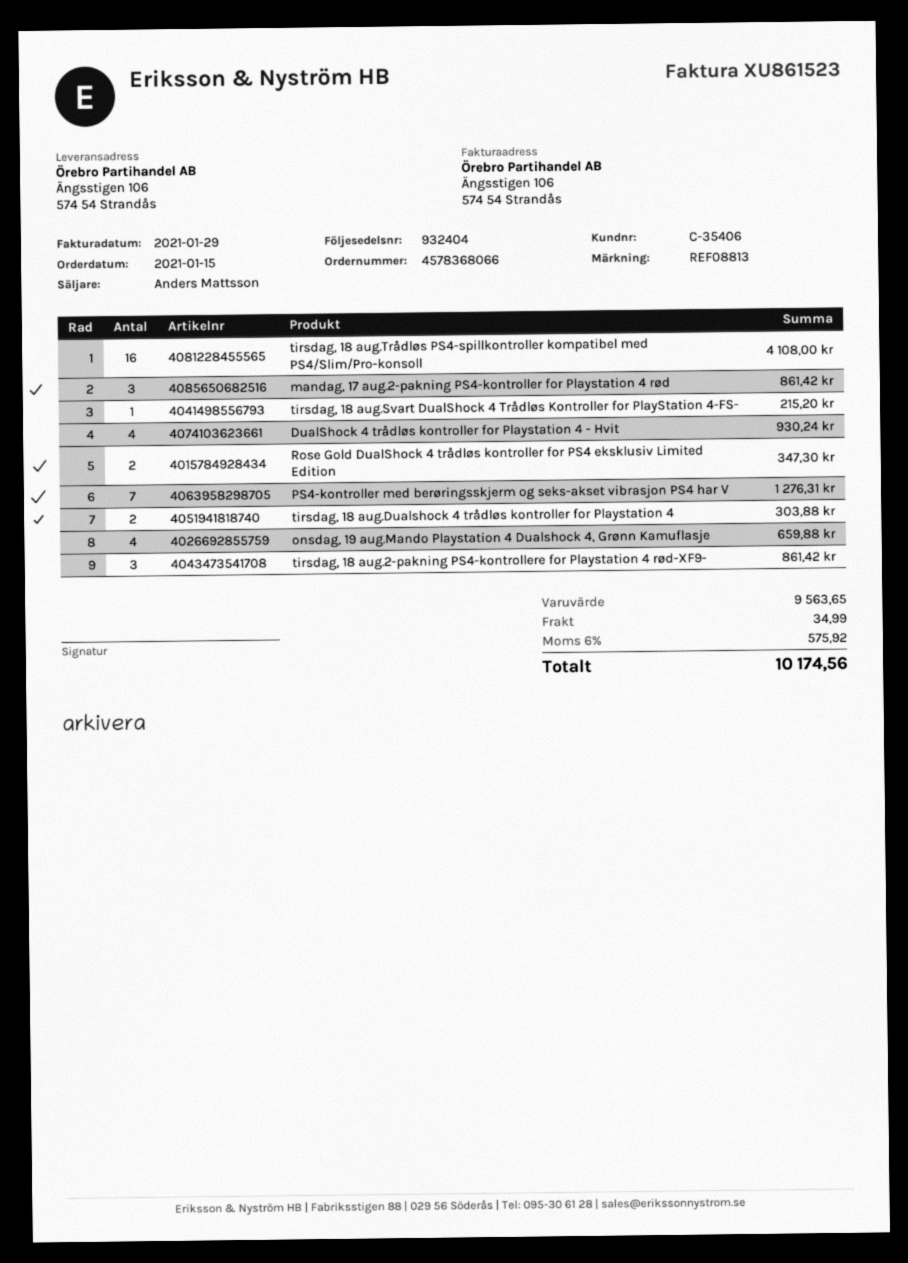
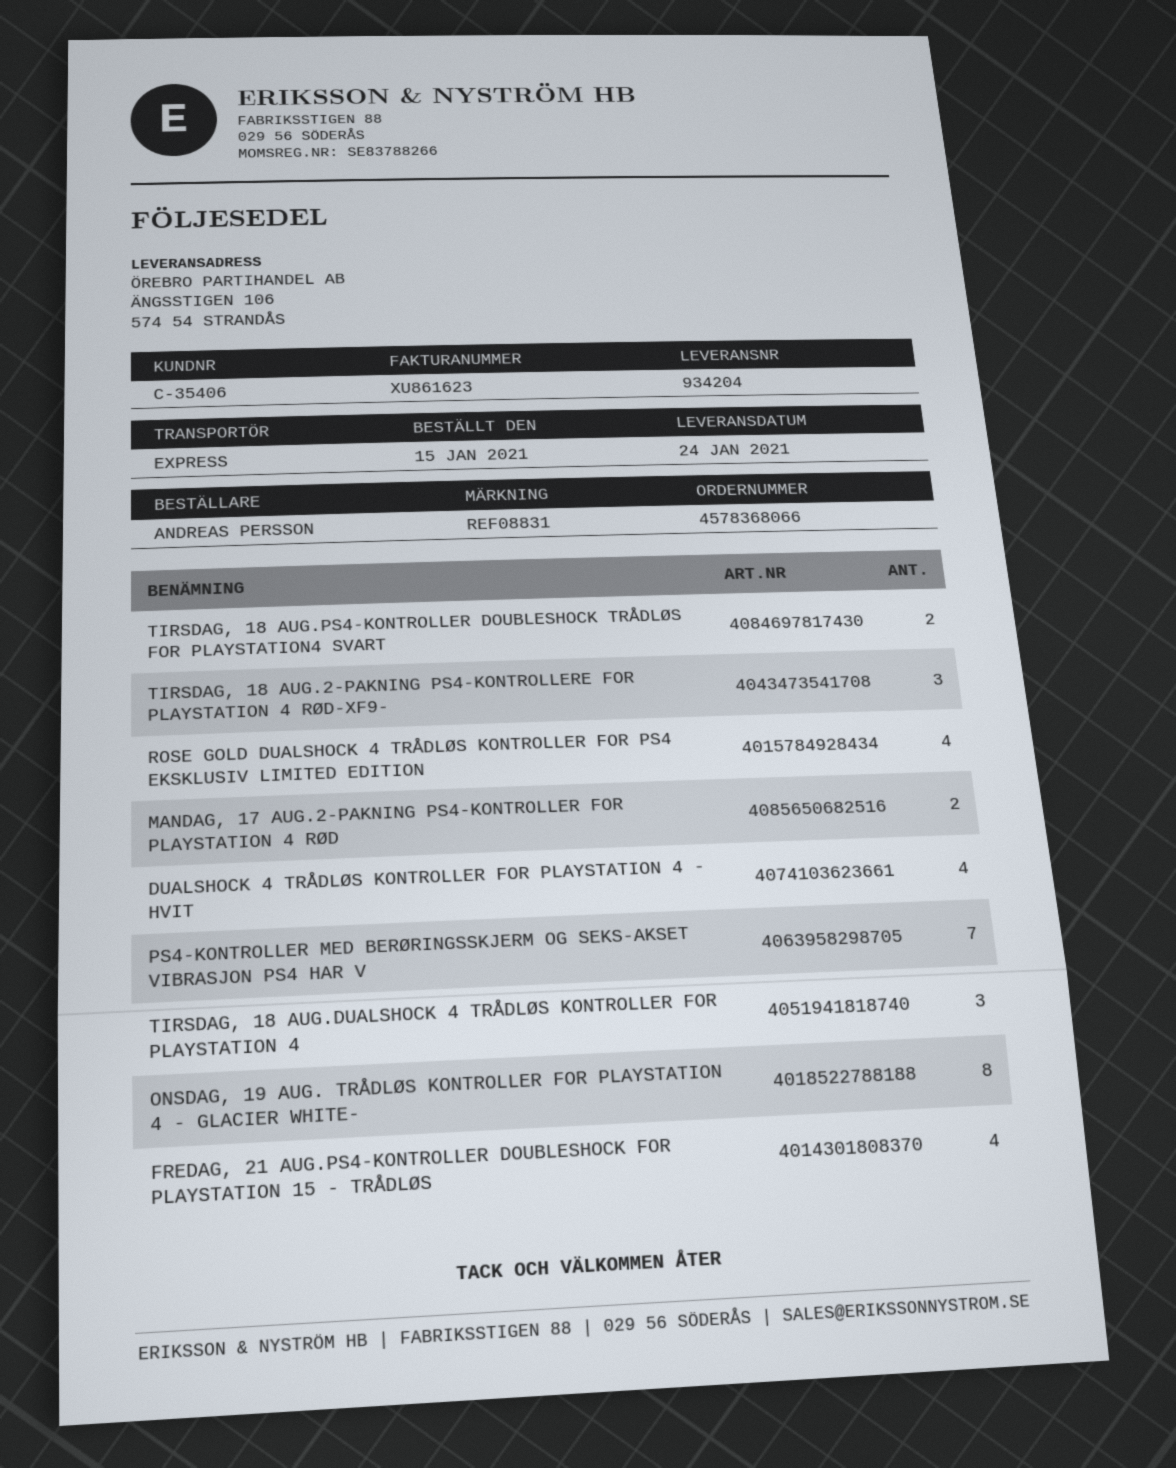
delivery note number: 932404 -> 934204
invoice number: XU861523 -> XU861623
reference: REF08813 -> REF08831
tirsdag, 18 aug.Trådløs PS4-spillkontroller kompatibel med PS4/Slim/Pro-konsoll: 16 -> none
mandag, 17 aug.2-pakning PS4-kontroller for Playstation 4 rød: 3 -> 2
tirsdag, 18 aug.Svart DualShock 4 Trådløs Kontroller for PlayStation 4-FS-: 1 -> none
Rose Gold DualShock 4 trådløs kontroller for PS4 eksklusiv Limited Edition: 2 -> 4
tirsdag, 18 aug.Dualshock 4 trådløs kontroller for Playstation 4: 2 -> 3
onsdag, 19 aug.Mando Playstation 4 Dualshock 4, Grønn Kamuflasje: 4 -> none
TIRSDAG, 18 AUG.PS4-KONTROLLER DOUBLESHOCK TRÅDLØS FOR PLAYSTATION4 SVART: none -> 2
ONSDAG, 19 AUG. TRÅDLØS KONTROLLER FOR PLAYSTATION 4 - GLACIER WHITE-: none -> 8
FREDAG, 21 AUG.PS4-KONTROLLER DOUBLESHOCK FOR PLAYSTATION 15 - TRÅDLØS: none -> 4

